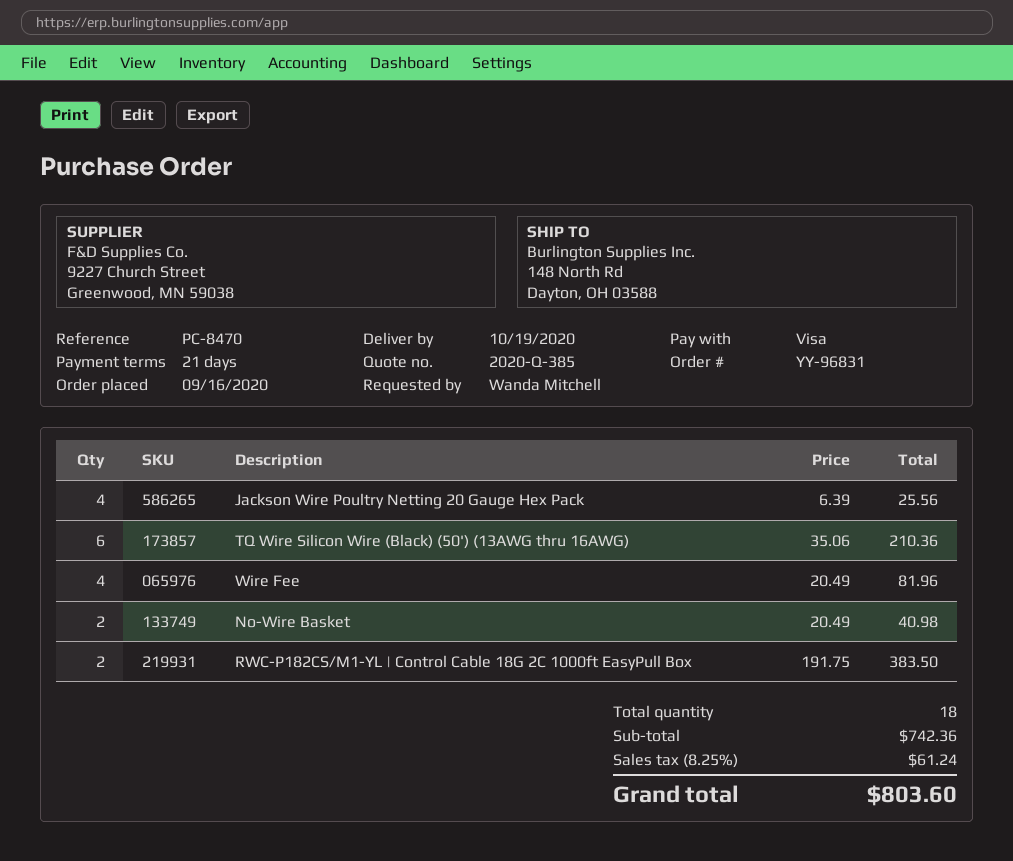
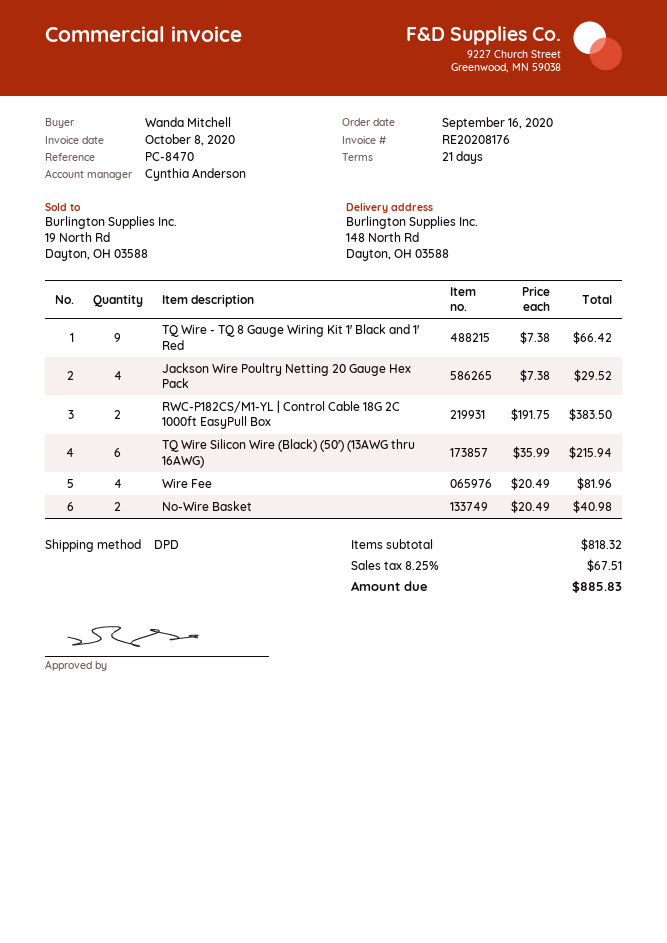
Jackson Wire Poultry Netting 20 Gauge Hex Pack: 4 x 6.39 = 25.56 -> 4 x 7.38 = 29.52
TQ Wire Silicon Wire (Black) (50') (13AWG thru 16AWG): 6 x 35.06 = 210.36 -> 6 x 35.99 = 215.94
TQ Wire - TQ 8 Gauge Wiring Kit 1' Black and 1' Red: none -> 9 x 7.38 = 66.42
subtotal: 742.36 -> 818.32
tax: 8.25% = 61.24 -> 8.25% = 67.51
total: 803.60 -> 885.83

